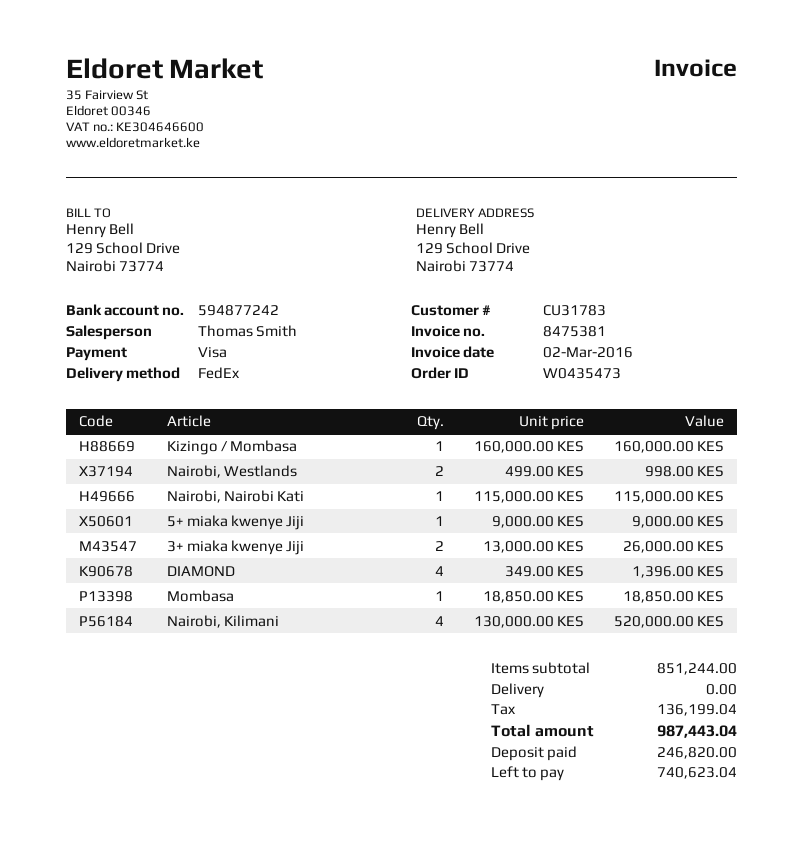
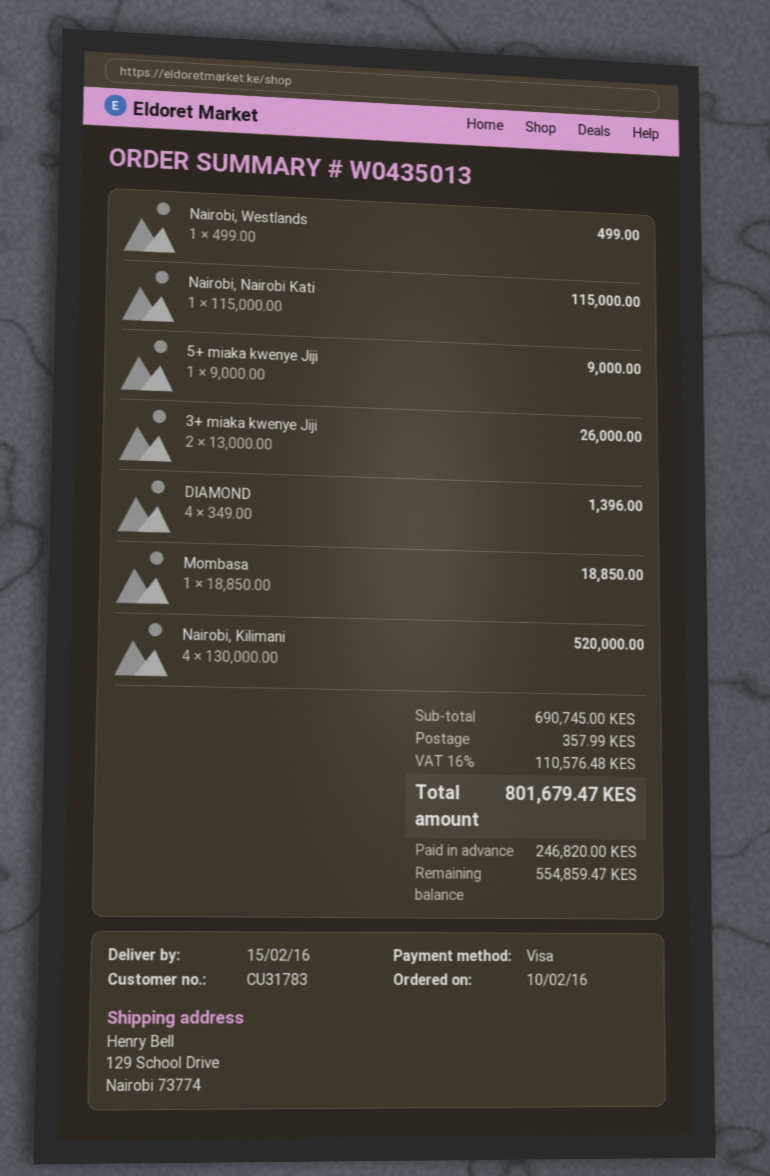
order number: W0435473 -> W0435013
Kizingo / Mombasa: 1 x 160000.00 = 160000.00 -> none
Nairobi, Westlands: 2 x 499.00 = 998.00 -> 1 x 499.00 = 499.00
subtotal: 851244.00 -> 690745.00
shipping: 0.00 -> 357.99
tax: 136199.04 -> 110576.48
total: 987443.04 -> 801679.47
balance: 740623.04 -> 554859.47

